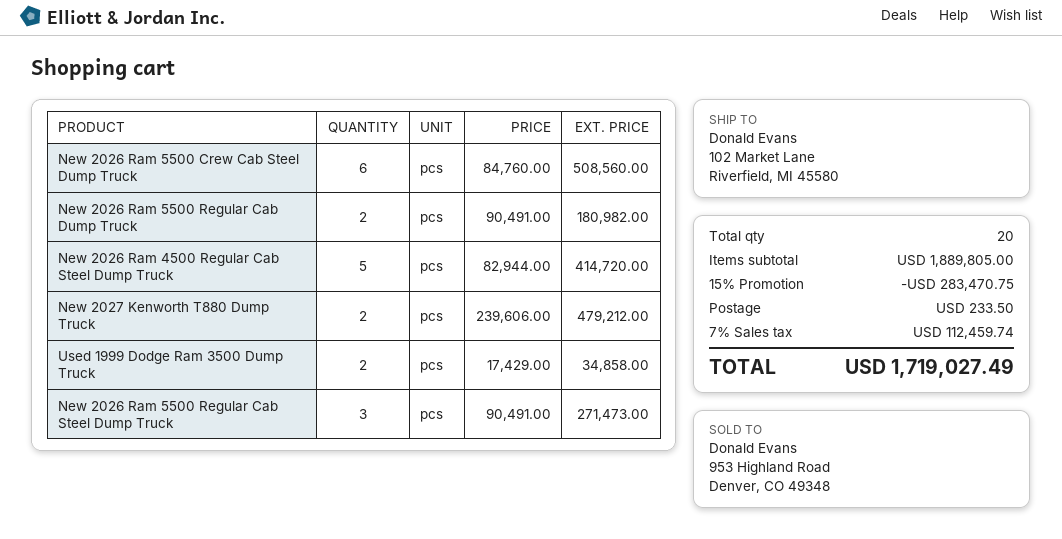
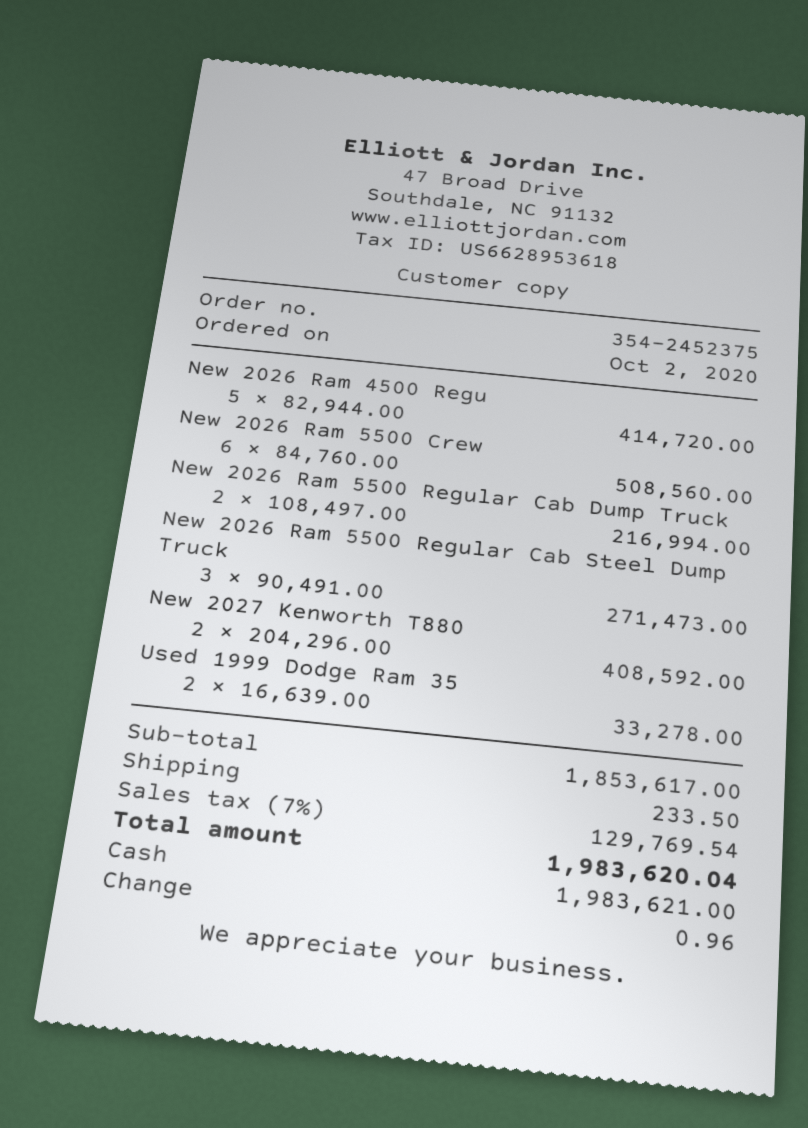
New 2026 Ram 5500 Regular Cab Dump Truck: 2 x 90491.00 = 180982.00 -> 2 x 108497.00 = 216994.00
New 2027 Kenworth T880 Dump Truck: 2 x 239606.00 = 479212.00 -> 2 x 204296.00 = 408592.00
Used 1999 Dodge Ram 3500 Dump Truck: 2 x 17429.00 = 34858.00 -> 2 x 16639.00 = 33278.00
subtotal: 1889805.00 -> 1853617.00
discount: 15% = 283470.75 -> none
tax: 7% = 112459.74 -> 7% = 129769.54
total: 1719027.49 -> 1983620.04

